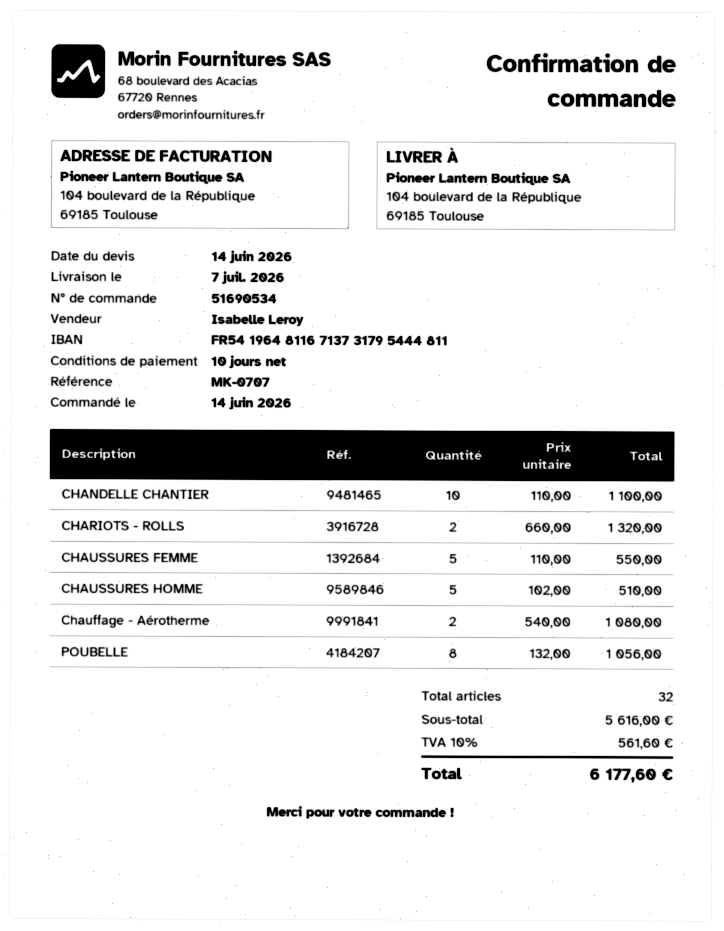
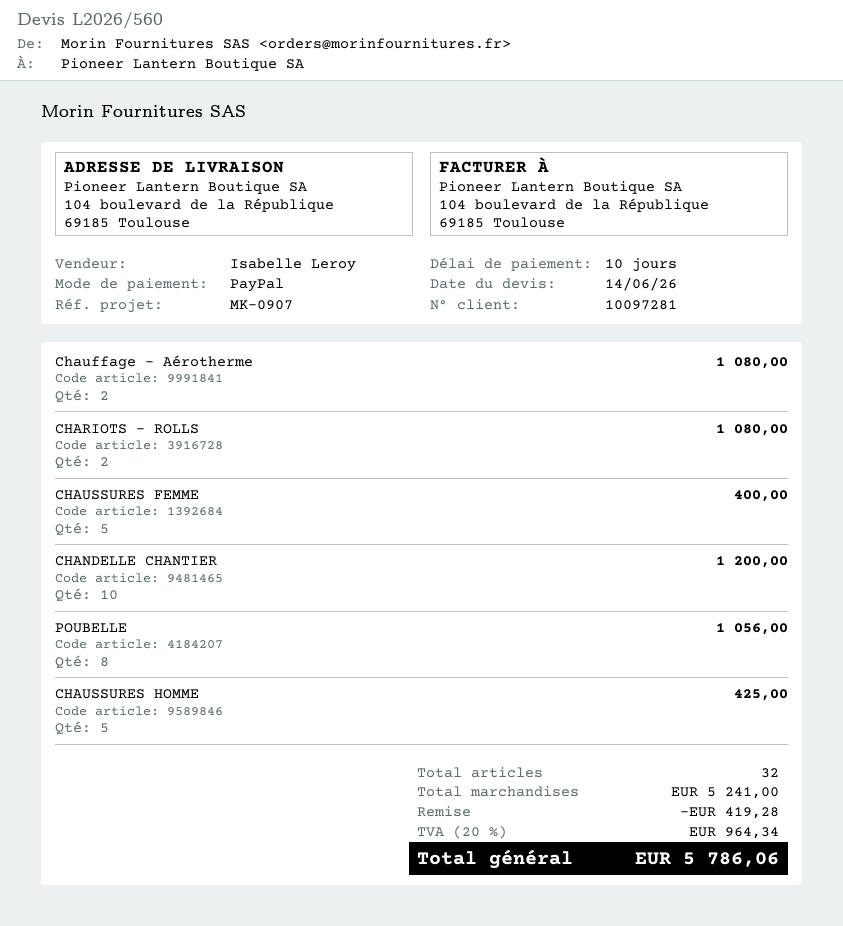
reference: MK-0707 -> MK-0907
CHANDELLE CHANTIER: 10 for 1100.00 -> 10 for 1200.00
CHARIOTS - ROLLS: 2 for 1320.00 -> 2 for 1080.00
CHAUSSURES FEMME: 5 for 550.00 -> 5 for 400.00
CHAUSSURES HOMME: 5 for 510.00 -> 5 for 425.00
subtotal: 5616.00 -> 5241.00
discount: none -> 419.28
tax: 10% = 561.60 -> 20% = 964.34
total: 6177.60 -> 5786.06

